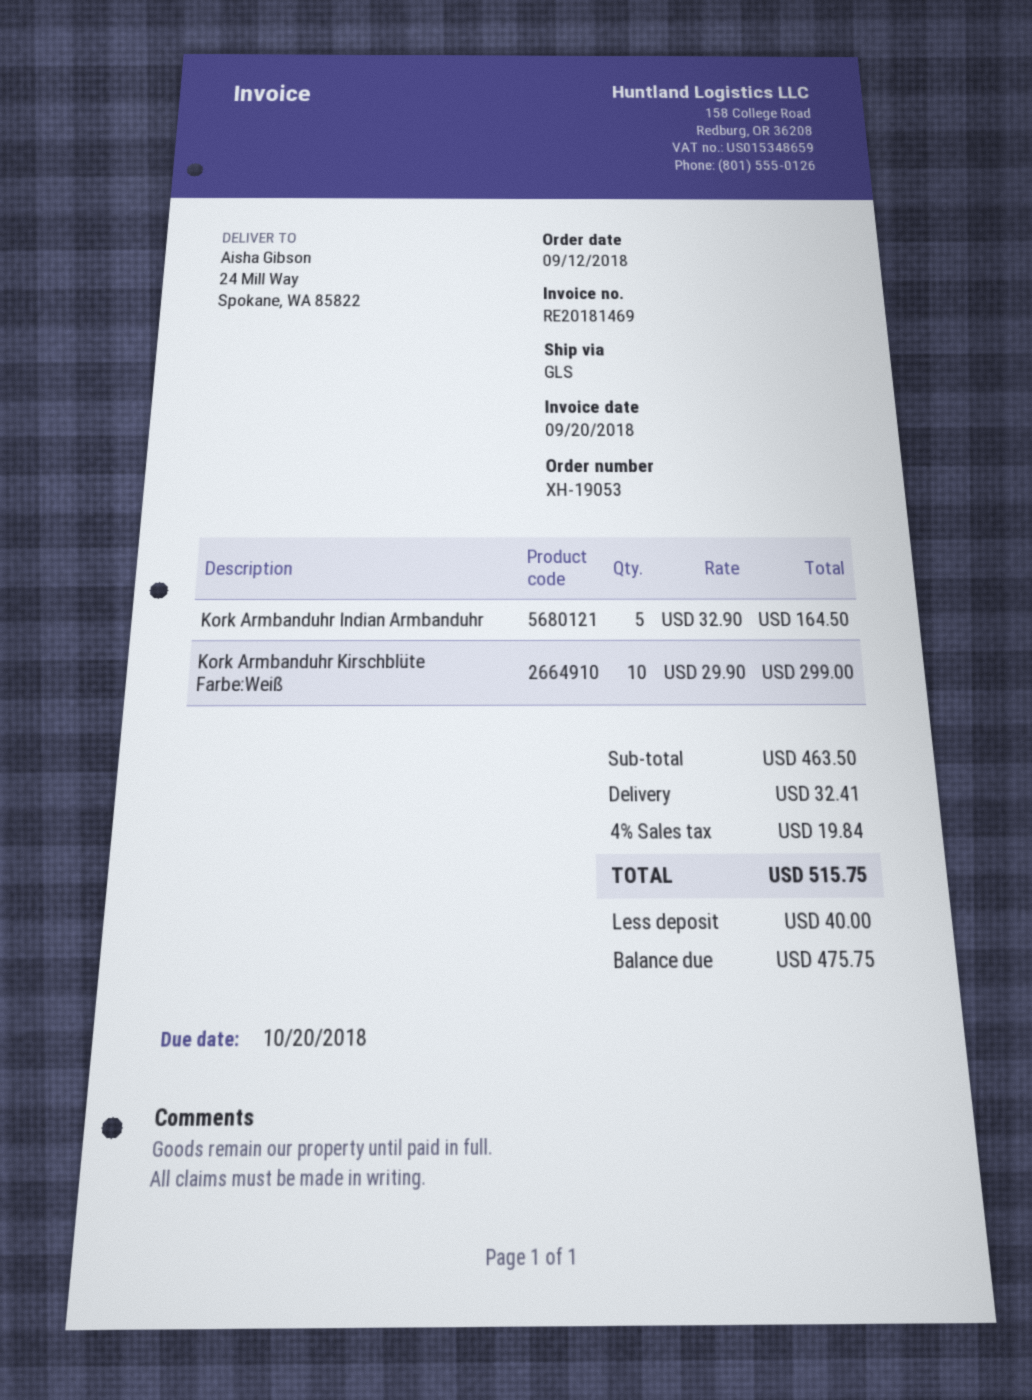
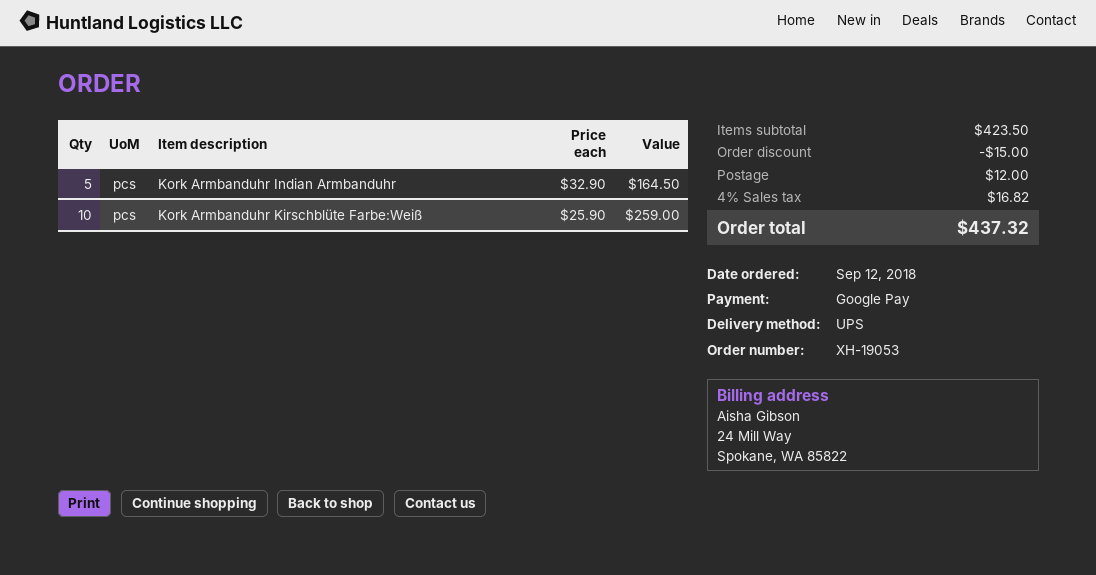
shipping method: GLS -> UPS
Kork Armbanduhr Kirschblüte Farbe:Weiß: 10 x 29.90 = 299.00 -> 10 x 25.90 = 259.00
subtotal: 463.50 -> 423.50
discount: none -> 15.00
shipping: 32.41 -> 12.00
tax: 4% = 19.84 -> 4% = 16.82
total: 515.75 -> 437.32

